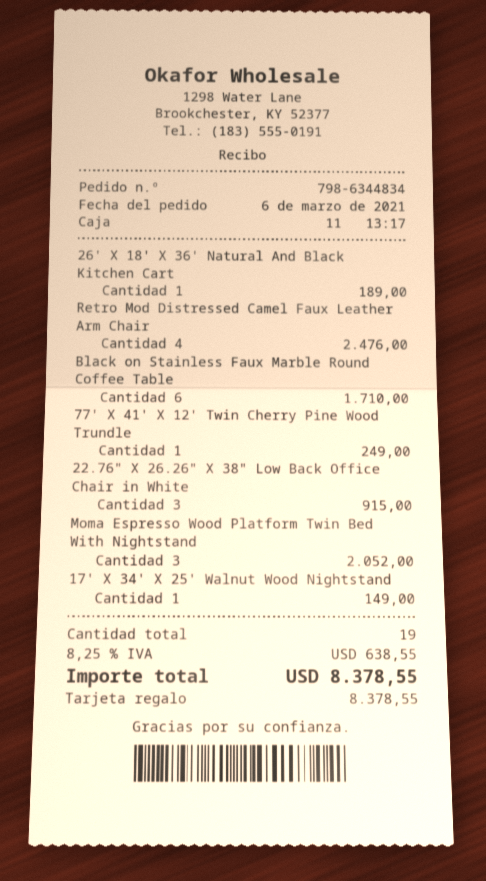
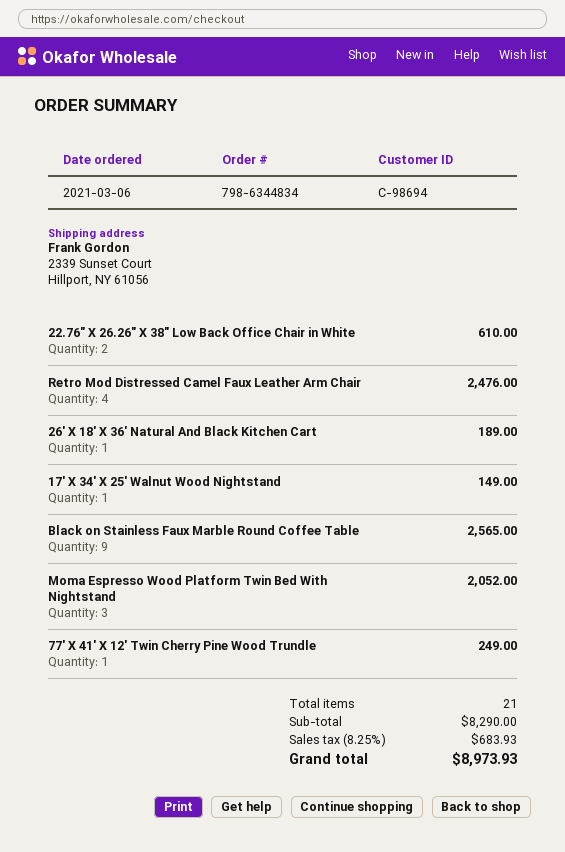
Black on Stainless Faux Marble Round Coffee Table: 6 for 1710.00 -> 9 for 2565.00
22.76" X 26.26" X 38" Low Back Office Chair in White: 3 for 915.00 -> 2 for 610.00
total quantity: 19 -> 21
tax: 8.25% = 638.55 -> 8.25% = 683.93
total: 8378.55 -> 8973.93

